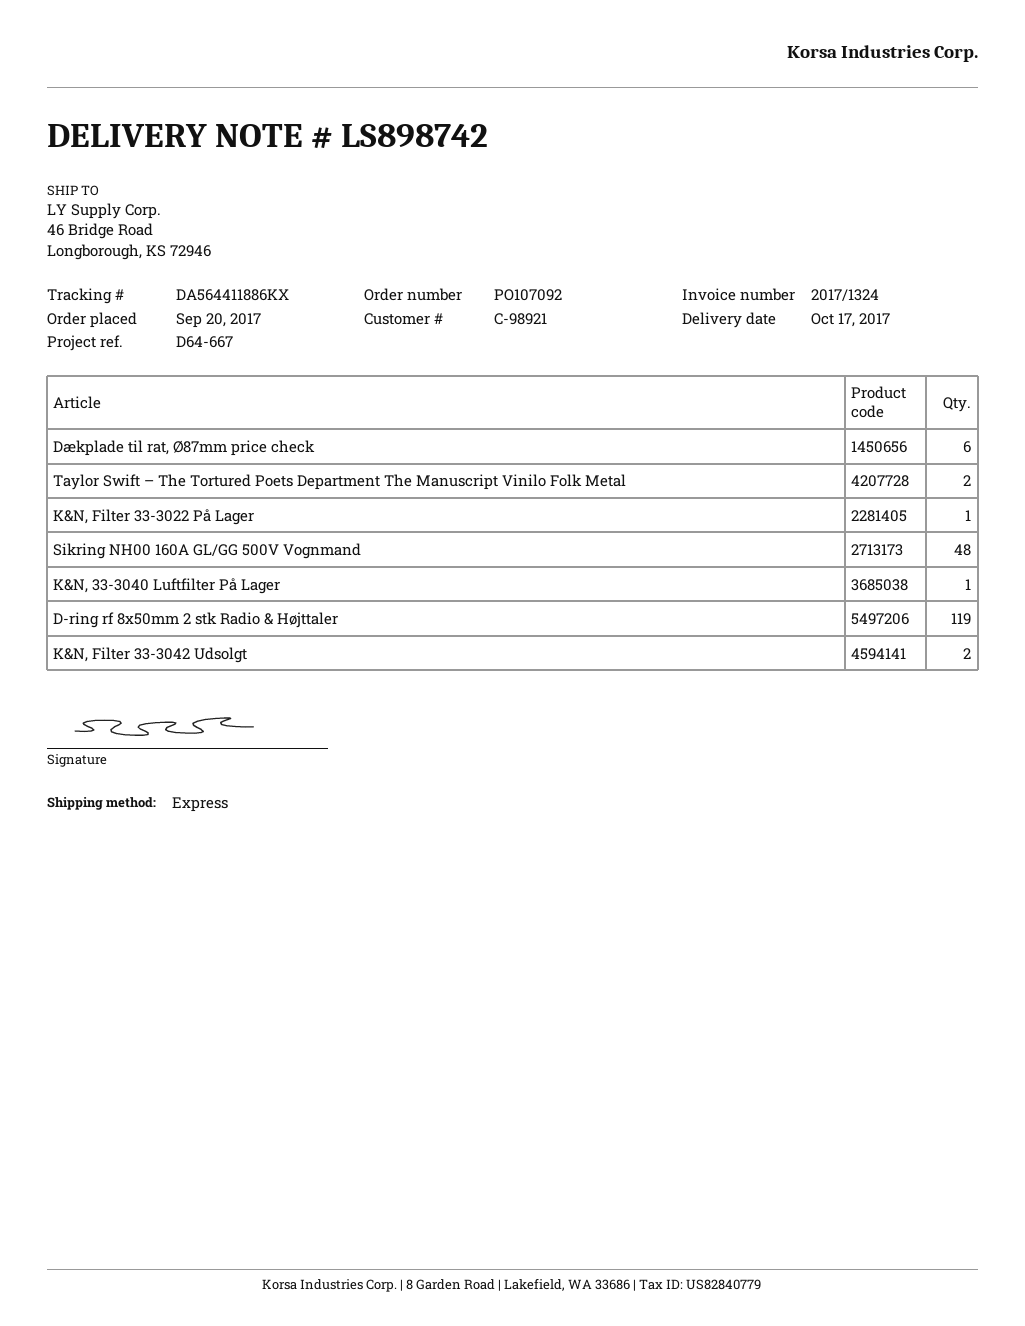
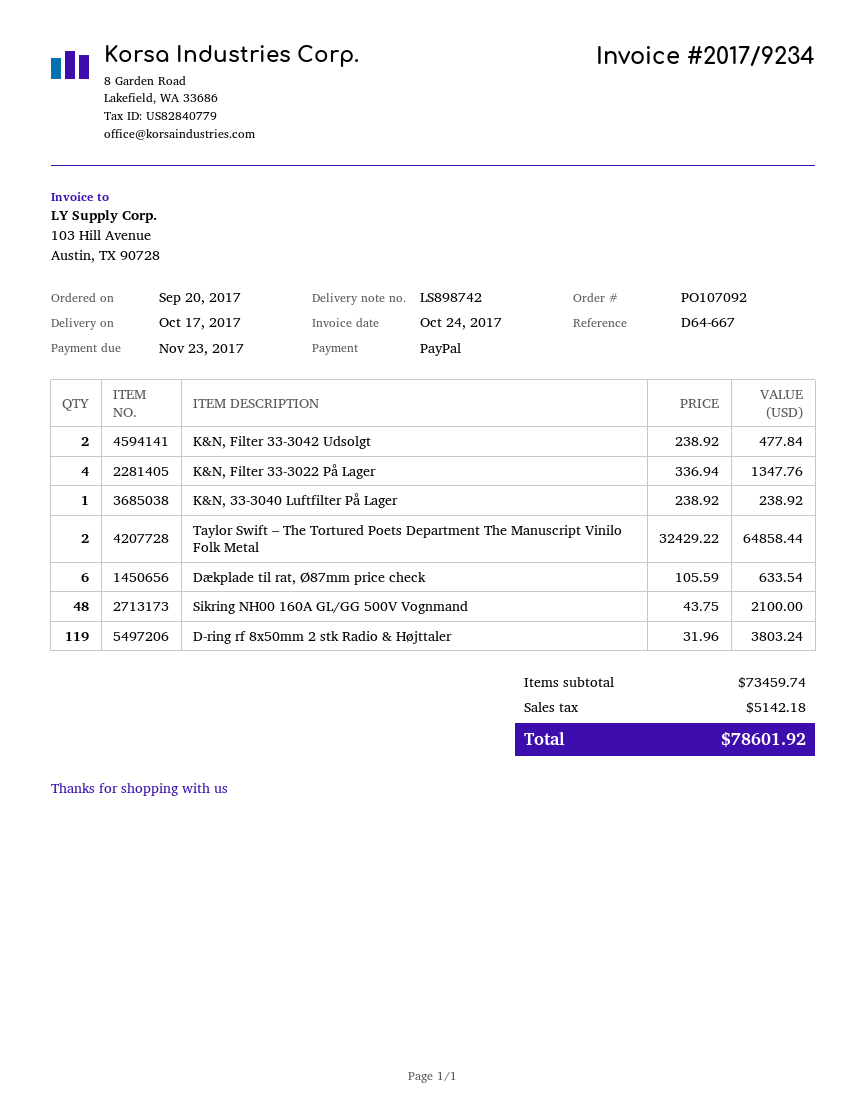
invoice number: 2017/1324 -> 2017/9234
K&N, Filter 33-3022 På Lager: 1 -> 4

